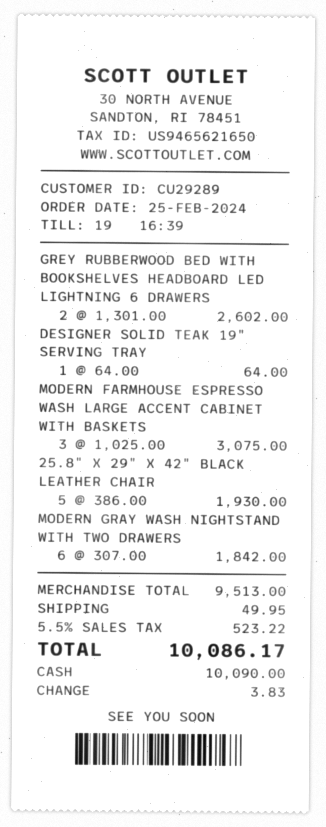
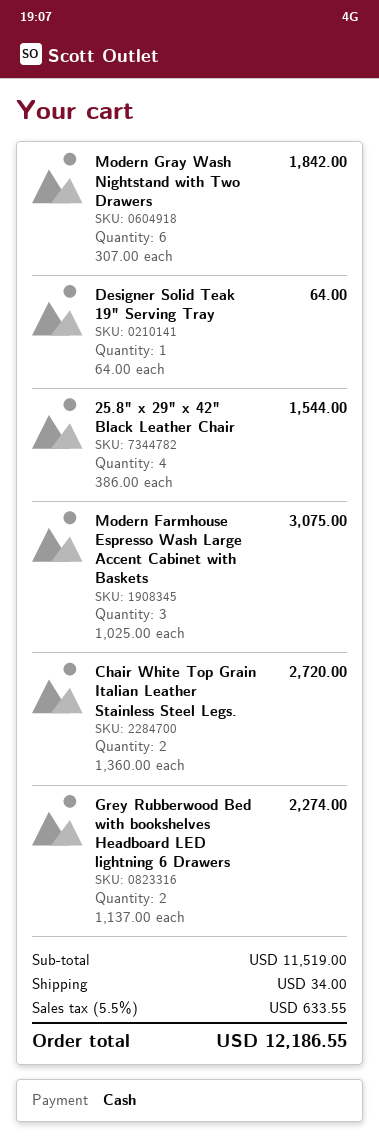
GREY RUBBERWOOD BED WITH BOOKSHELVES HEADBOARD LED LIGHTNING 6 DRAWERS: 2 x 1301.00 = 2602.00 -> 2 x 1137.00 = 2274.00
25.8" X 29" X 42" BLACK LEATHER CHAIR: 5 x 386.00 = 1930.00 -> 4 x 386.00 = 1544.00
Chair White Top Grain Italian Leather Stainless Steel Legs.: none -> 2 x 1360.00 = 2720.00
subtotal: 9513.00 -> 11519.00
shipping: 49.95 -> 34.00
tax: 5.5% = 523.22 -> 5.5% = 633.55
total: 10086.17 -> 12186.55

